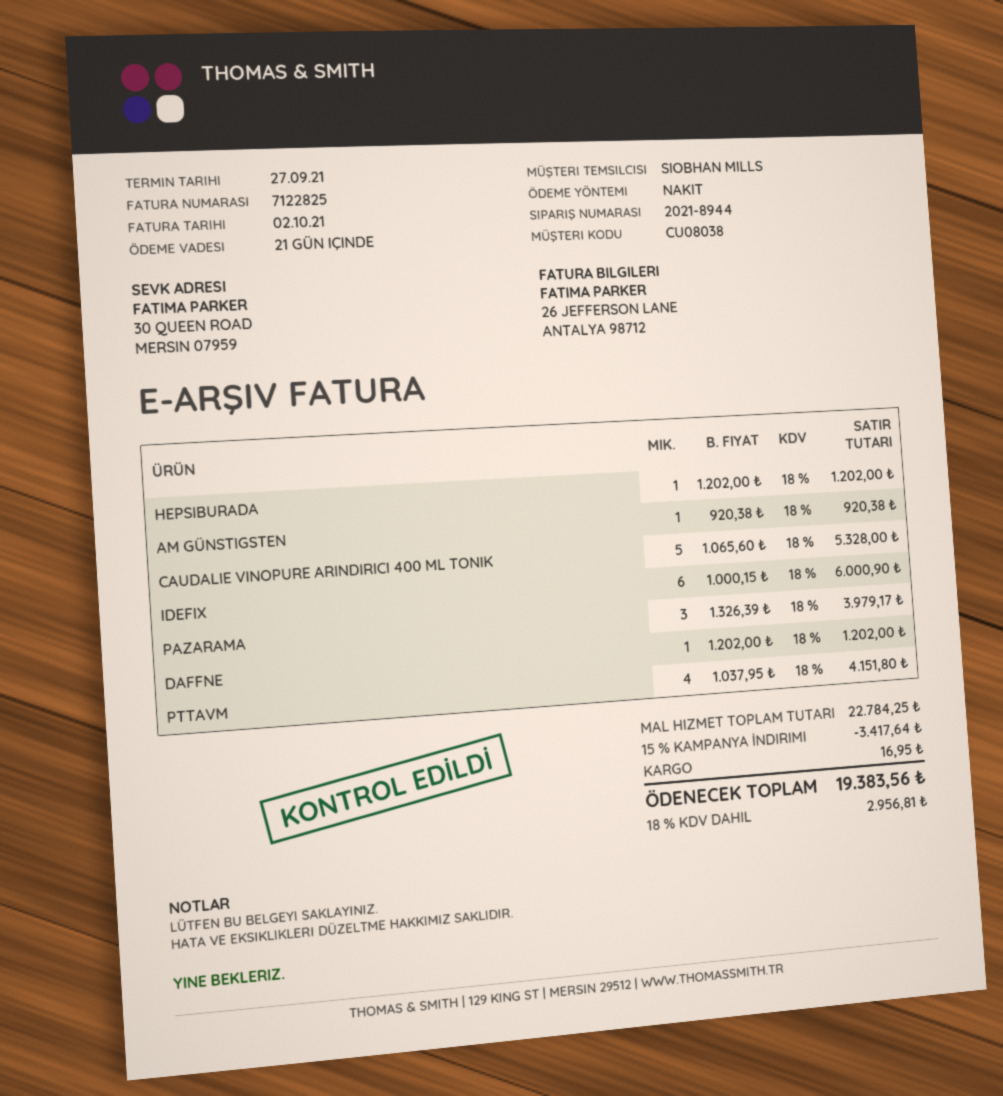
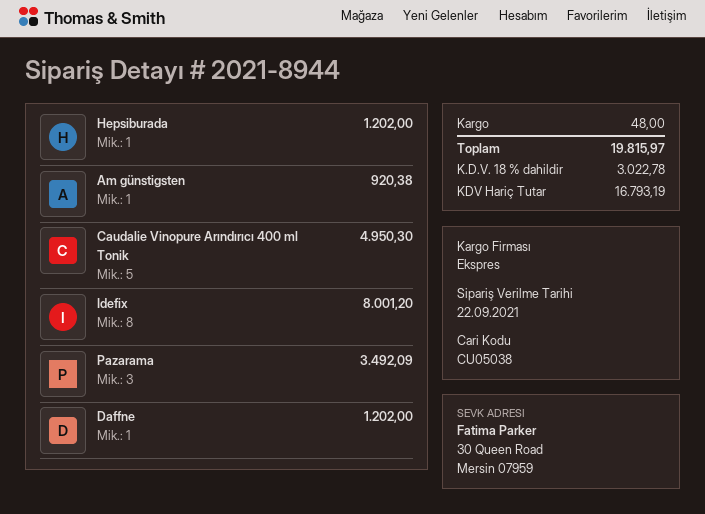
customer number: CU08038 -> CU05038
CAUDALIE VINOPURE ARINDIRICI 400 ML TONIK: 5 for 5328.00 -> 5 for 4950.30
IDEFIX: 6 for 6000.90 -> 8 for 8001.20
PAZARAMA: 3 for 3979.17 -> 3 for 3492.09
PTTAVM: 4 for 4151.80 -> none
discount: 15% = 3417.64 -> none
shipping: 16.95 -> 48.00
tax: 18% = 2956.81 -> 18% = 3022.78
total: 19383.56 -> 19815.97

